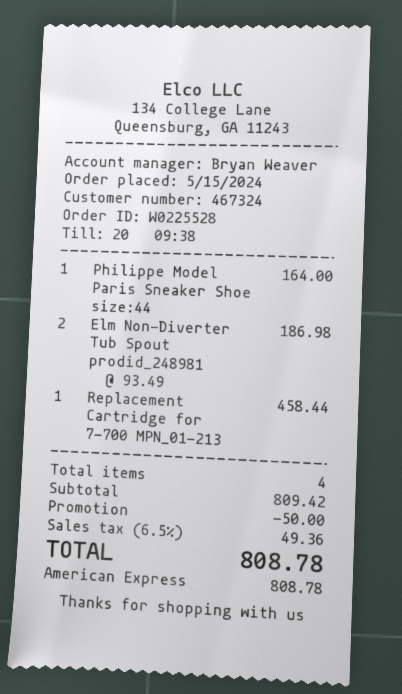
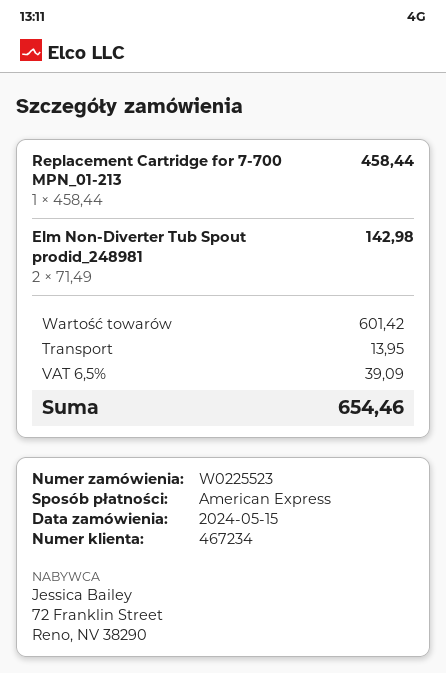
order number: W0225528 -> W0225523
customer number: 467324 -> 467234
Philippe Model Paris Sneaker Shoe size:44: 1 x 164.00 = 164.00 -> none
Elm Non-Diverter Tub Spout prodid_248981: 2 x 93.49 = 186.98 -> 2 x 71.49 = 142.98
subtotal: 809.42 -> 601.42
discount: 50.00 -> none
shipping: none -> 13.95
tax: 6.5% = 49.36 -> 6.5% = 39.09
total: 808.78 -> 654.46

